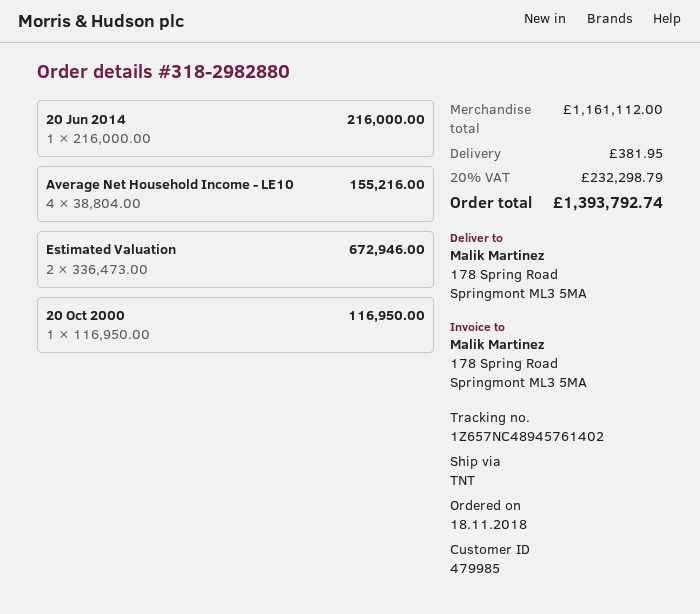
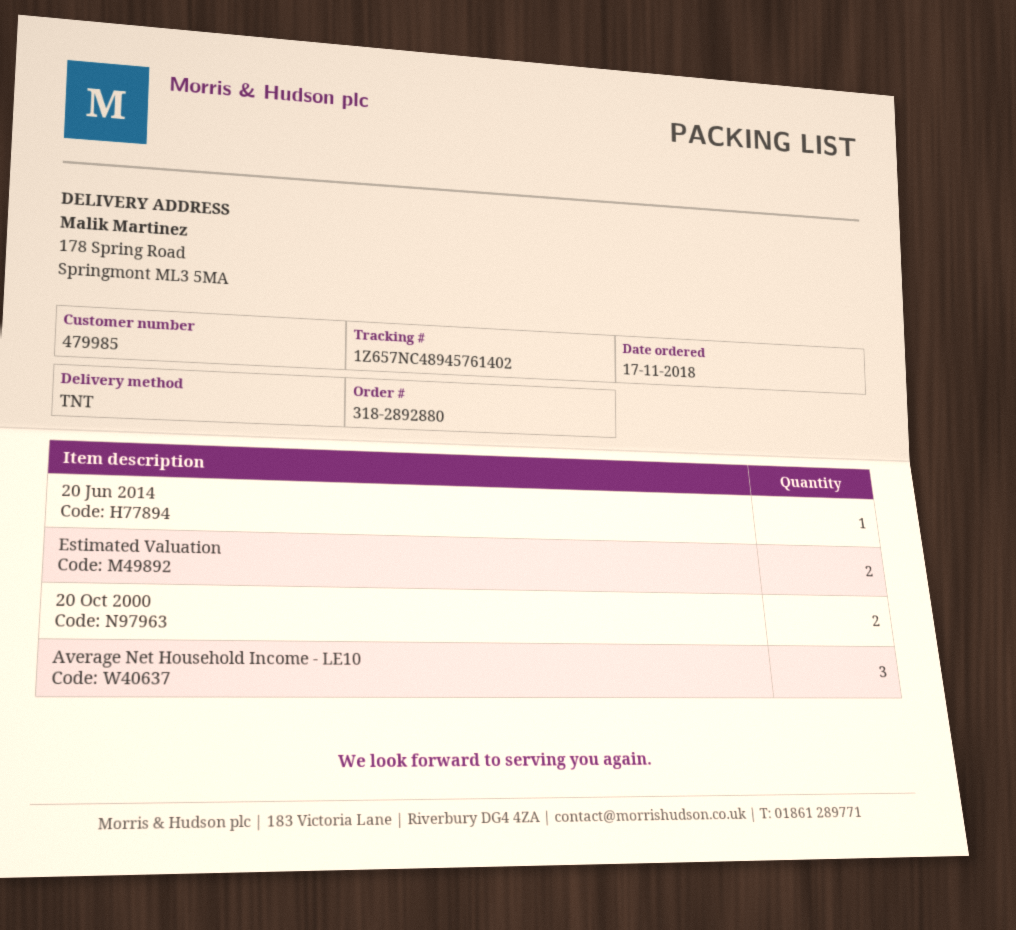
order number: 318-2982880 -> 318-2892880
order date: 2018-11-18 -> 2018-11-17
Average Net Household Income - LE10: 4 -> 3
20 Oct 2000: 1 -> 2

